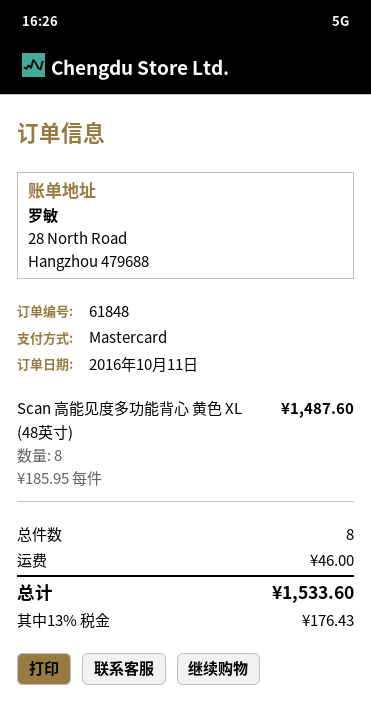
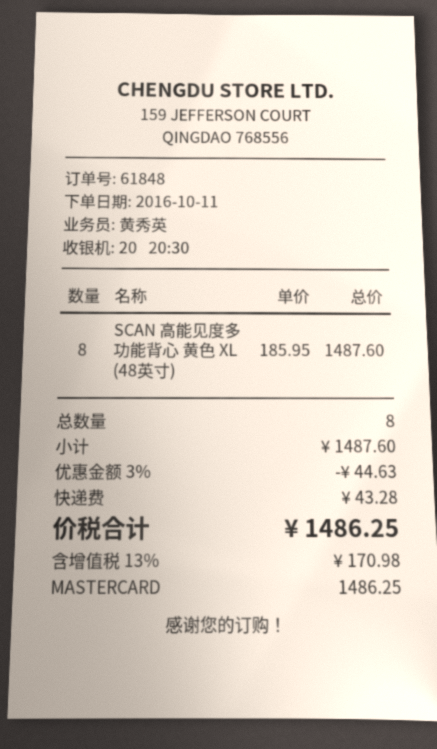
discount: none -> 3% = 44.63
shipping: 46.00 -> 43.28
tax: 13% = 176.43 -> 13% = 170.98
total: 1533.60 -> 1486.25

